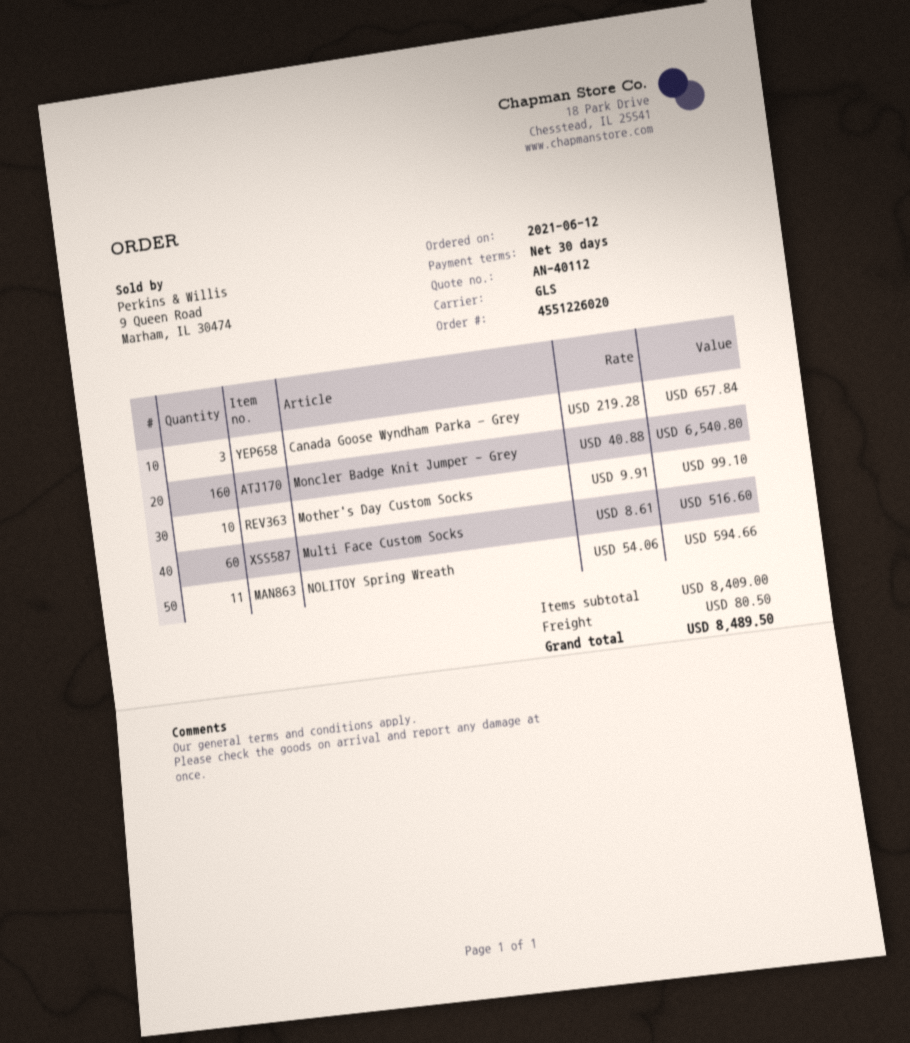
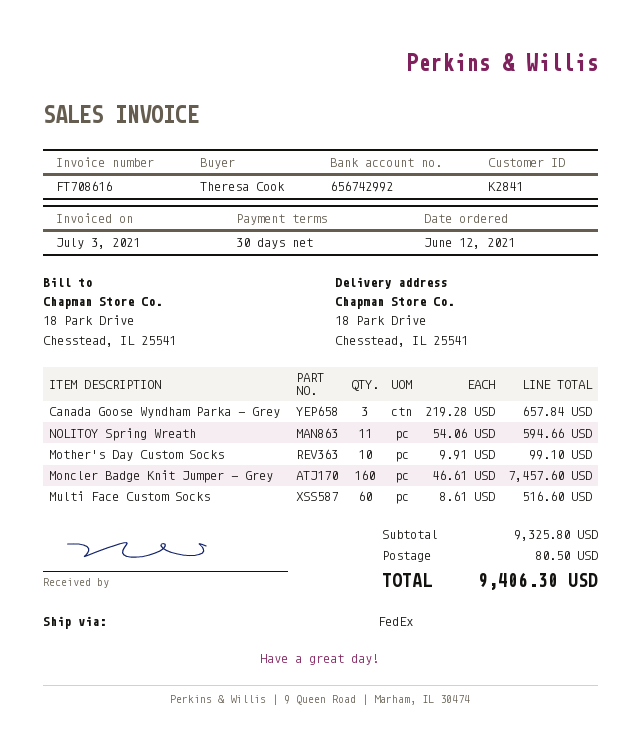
shipping method: GLS -> FedEx
Moncler Badge Knit Jumper - Grey: 160 x 40.88 = 6540.80 -> 160 x 46.61 = 7457.60
subtotal: 8409.00 -> 9325.80
total: 8489.50 -> 9406.30

